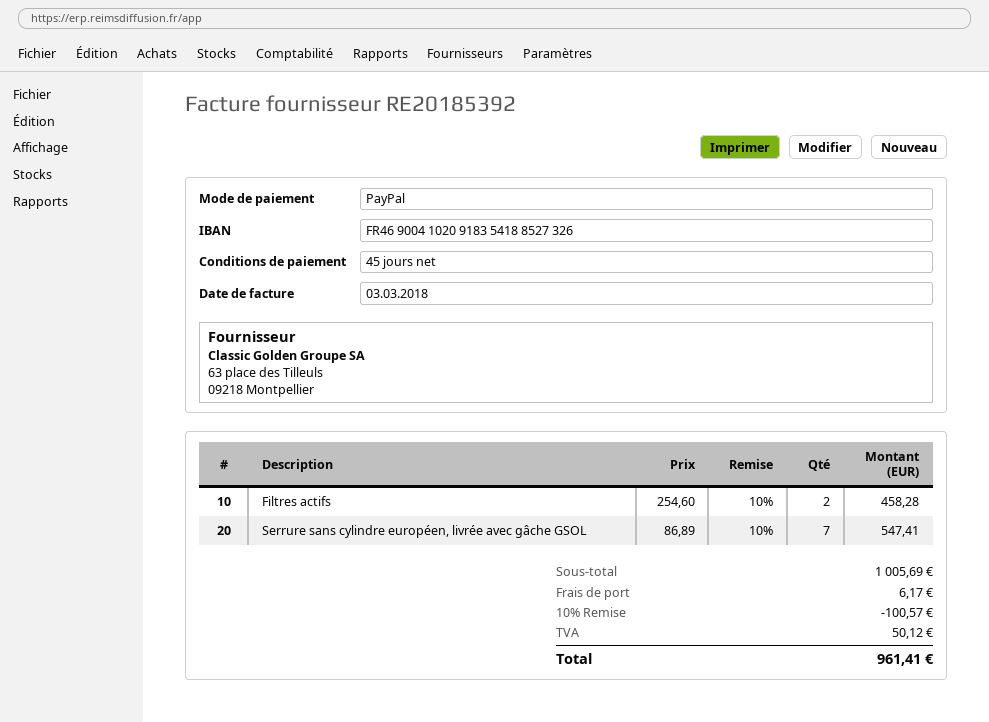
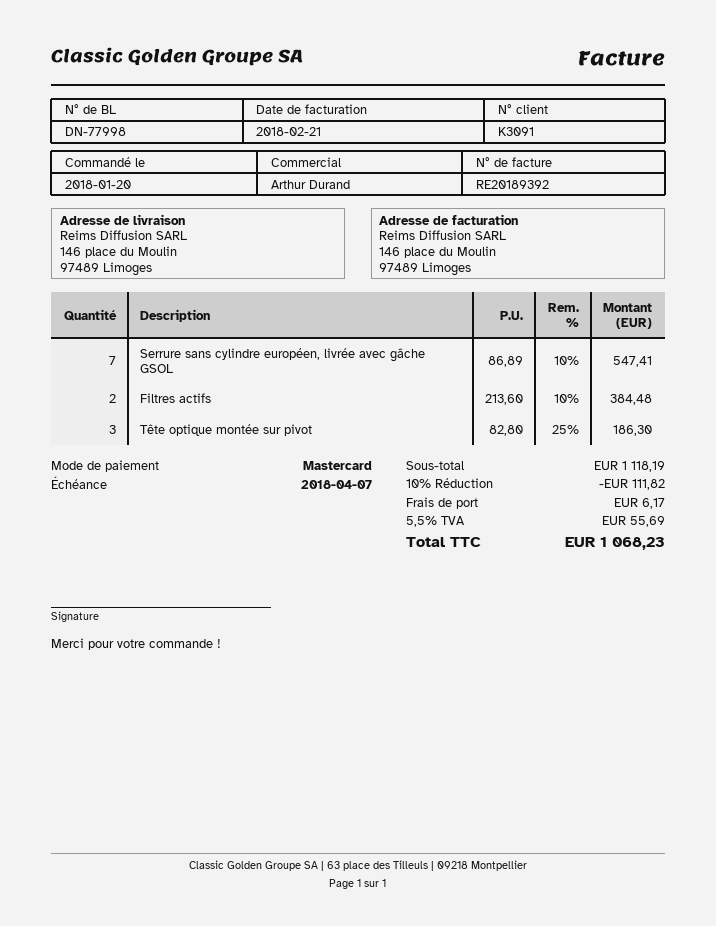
invoice number: RE20185392 -> RE20189392
invoice date: 2018-03-03 -> 2018-02-21
payment method: PayPal -> Mastercard
Filtres actifs: 2 x 254.60 - 10% = 458.28 -> 2 x 213.60 - 10% = 384.48
Tête optique montée sur pivot: none -> 3 x 82.80 - 25% = 186.30
subtotal: 1005.69 -> 1118.19
discount: 10% = 100.57 -> 10% = 111.82
tax: 50.12 -> 55.69
total: 961.41 -> 1068.23

